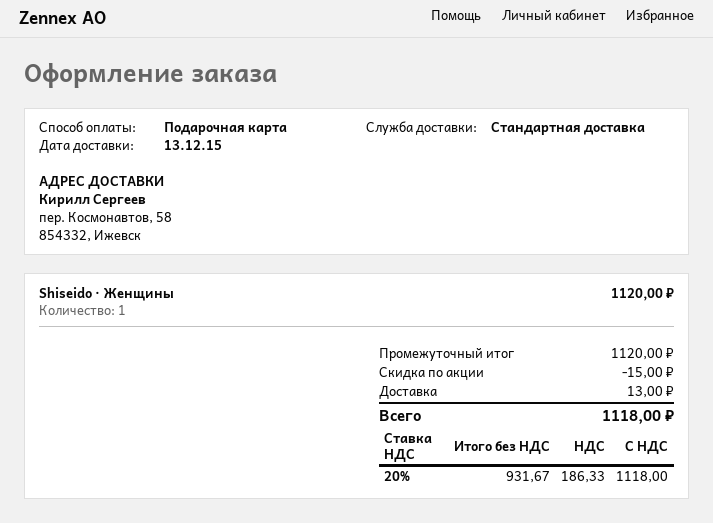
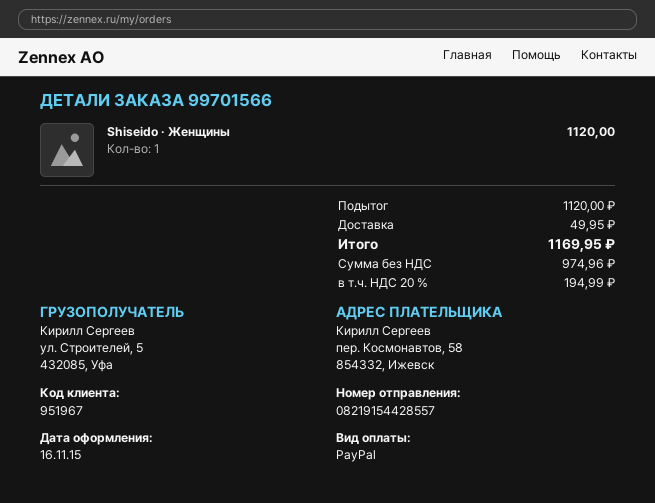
payment method: gift card -> PayPal
ship to: пер. Космонавтов, 58, 854332, Ижевск -> ул. Строителей, 5, 432085, Уфа
discount: 15.00 -> none
shipping: 13.00 -> 49.95
net: 931.67 -> 974.96
tax: 20% = 186.33 -> 20% = 194.99
total: 1118.00 -> 1169.95

